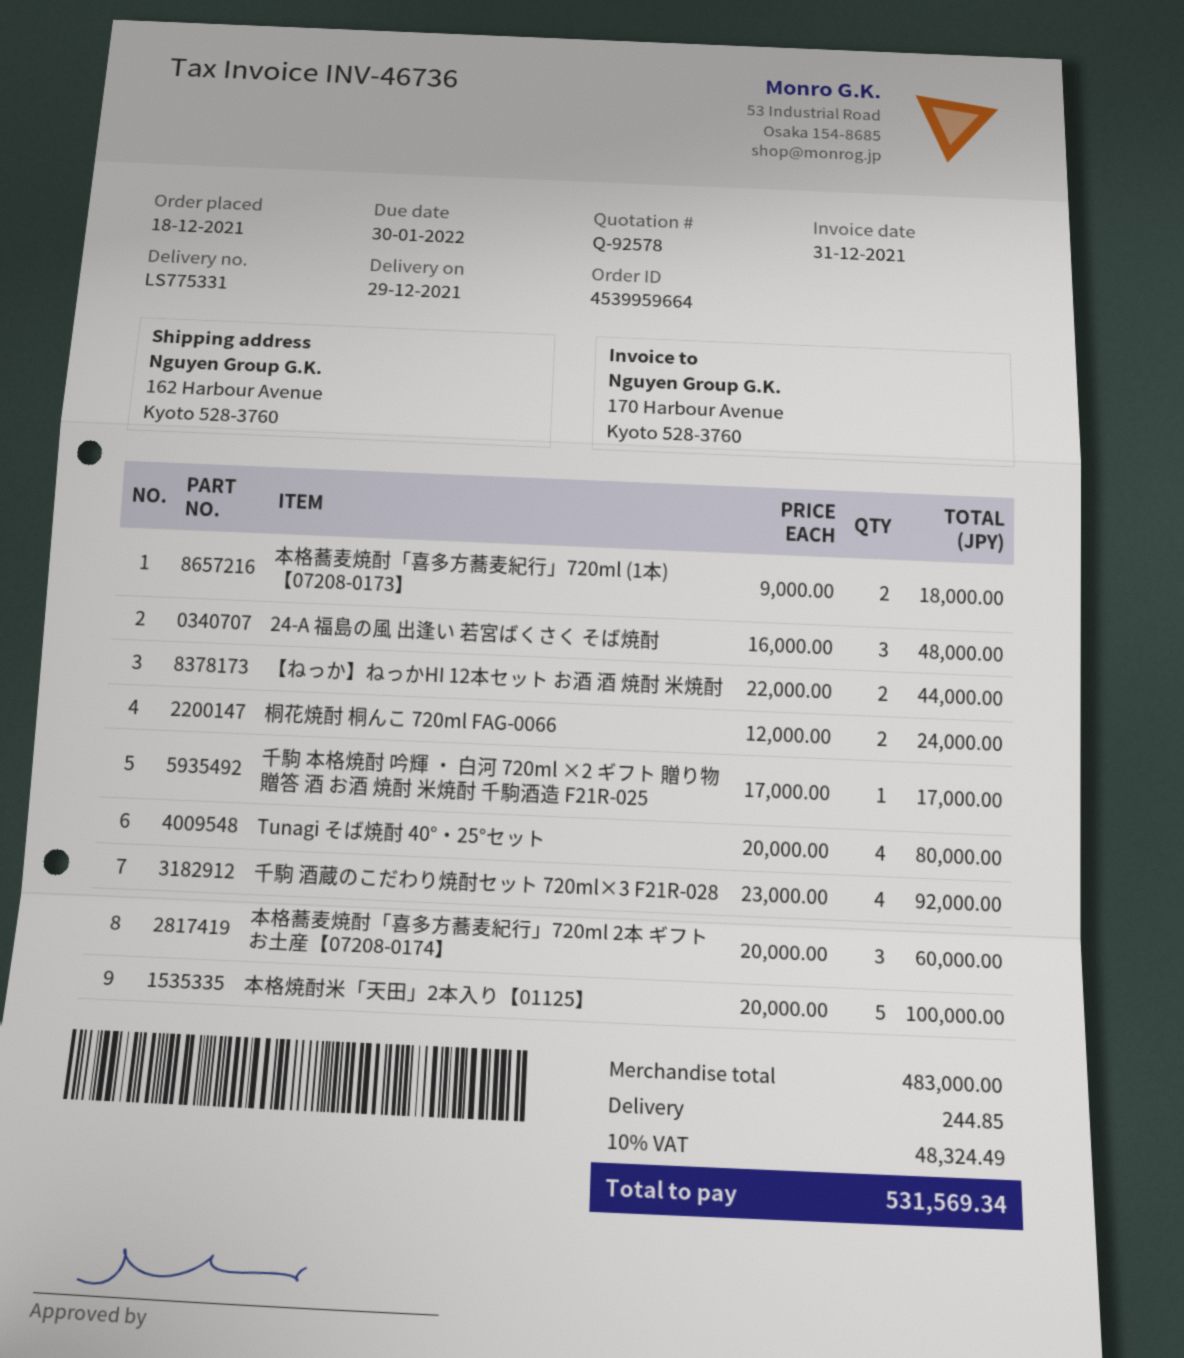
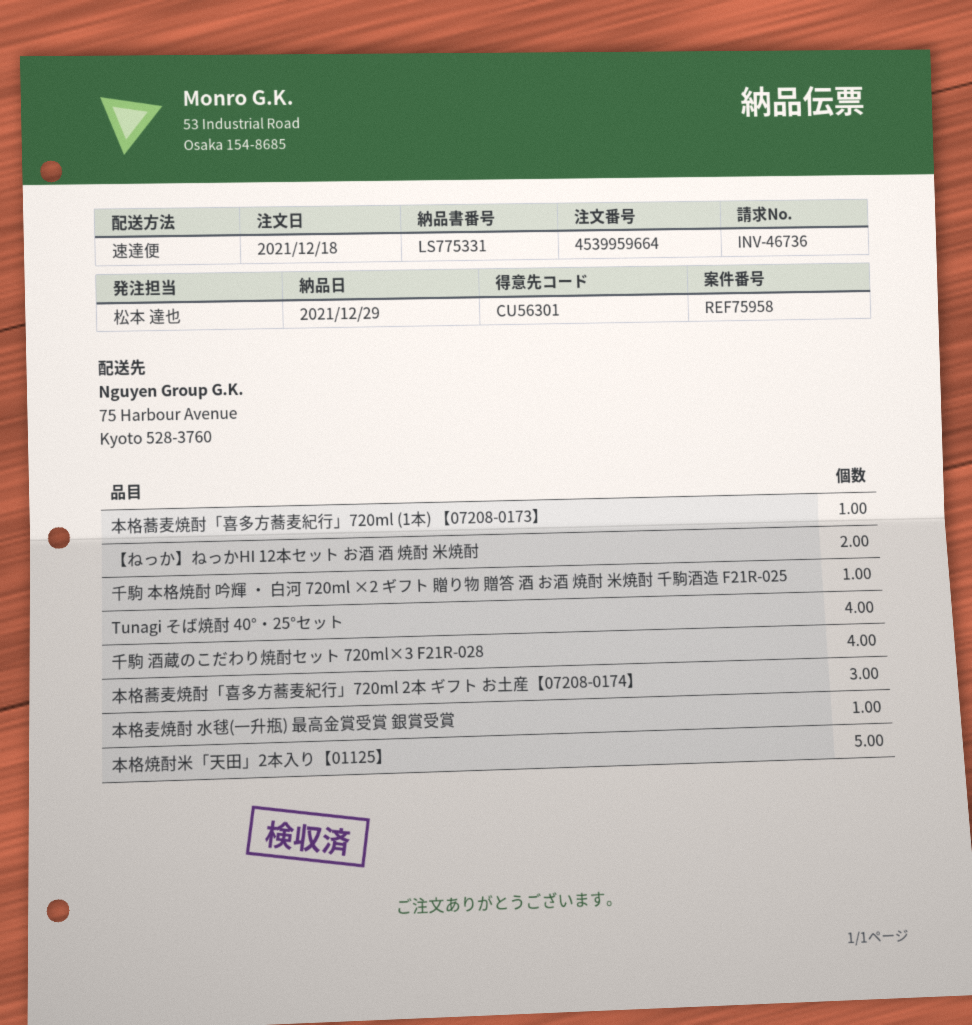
ship to: 162 Harbour Avenue, Kyoto 528-3760 -> 75 Harbour Avenue, Kyoto 528-3760
本格蕎麦焼酎「喜多方蕎麦紀行」720ml (1本) 【07208-0173】: 2 -> 1
24-A 福島の風 出逢い 若宮ばくさく そば焼酎: 3 -> none
桐花焼酎 桐んこ 720ml FAG-0066: 2 -> none
本格麦焼酎 水毬(一升瓶) 最高金賞受賞 銀賞受賞: none -> 1

